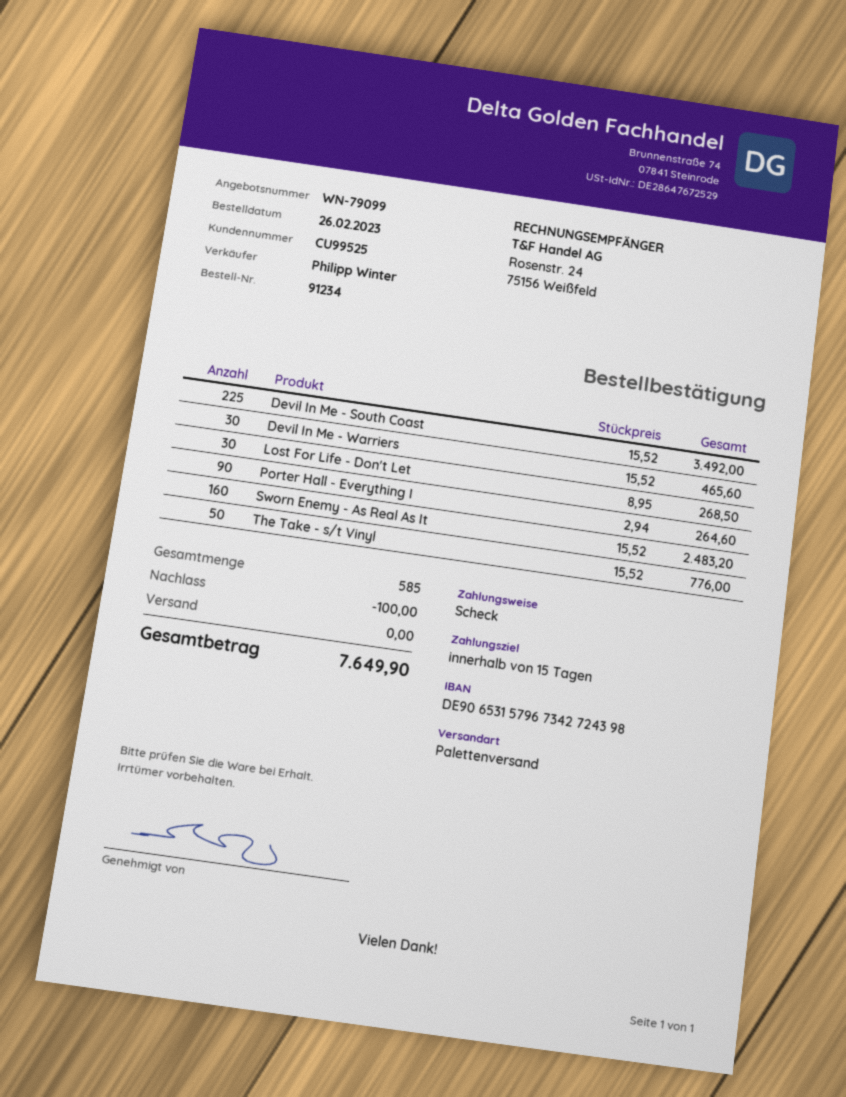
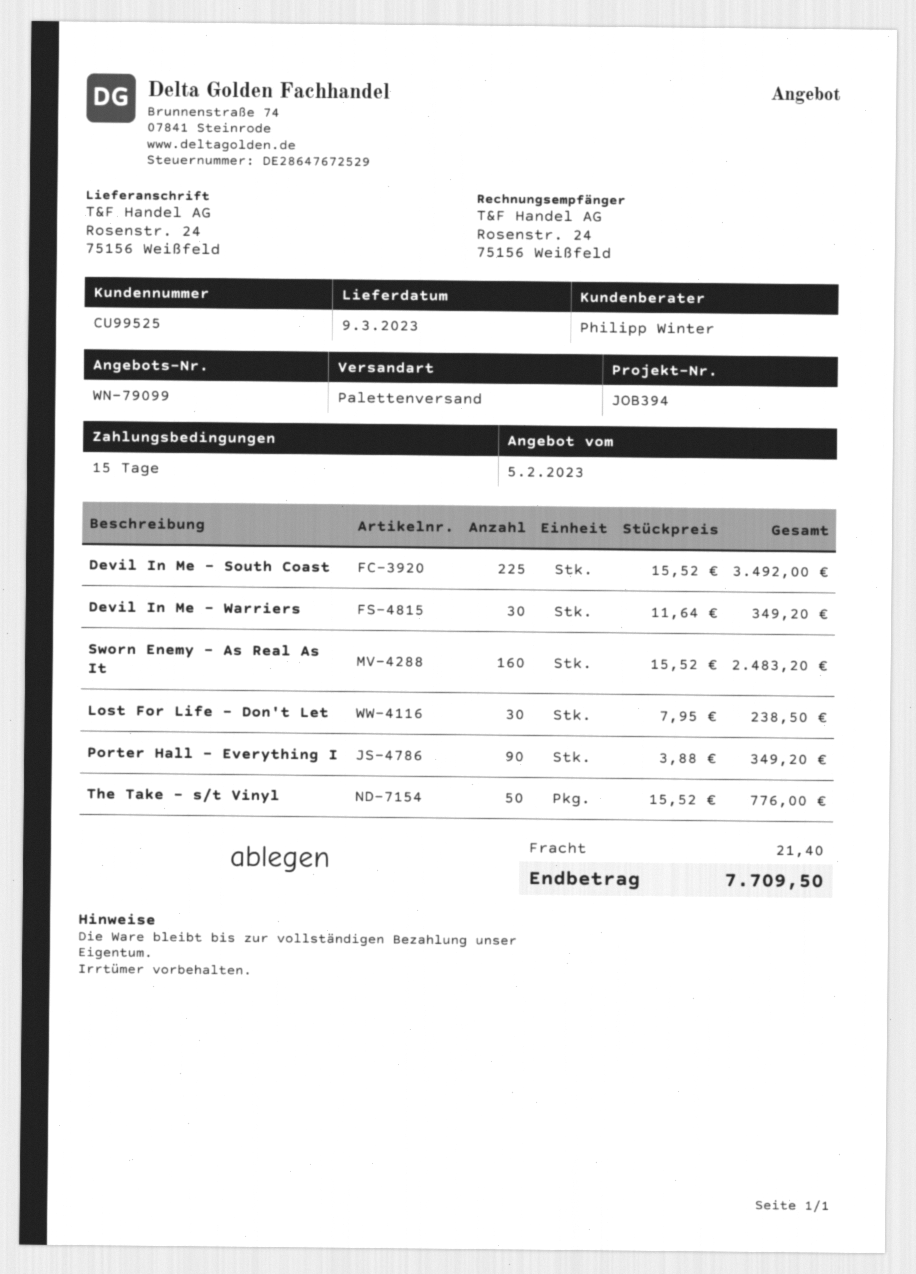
Devil In Me - Warriers: 30 x 15.52 = 465.60 -> 30 x 11.64 = 349.20
Lost For Life - Don't Let: 30 x 8.95 = 268.50 -> 30 x 7.95 = 238.50
Porter Hall - Everything I: 90 x 2.94 = 264.60 -> 90 x 3.88 = 349.20
discount: 100.00 -> none
shipping: 0.00 -> 21.40
total: 7649.90 -> 7709.50

